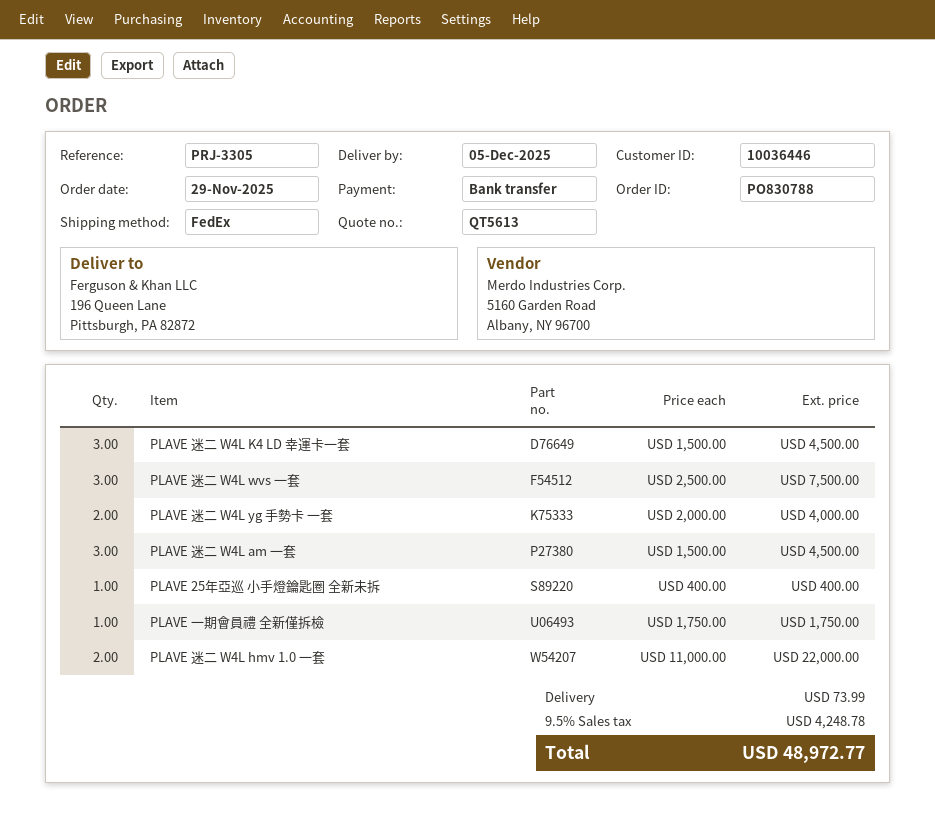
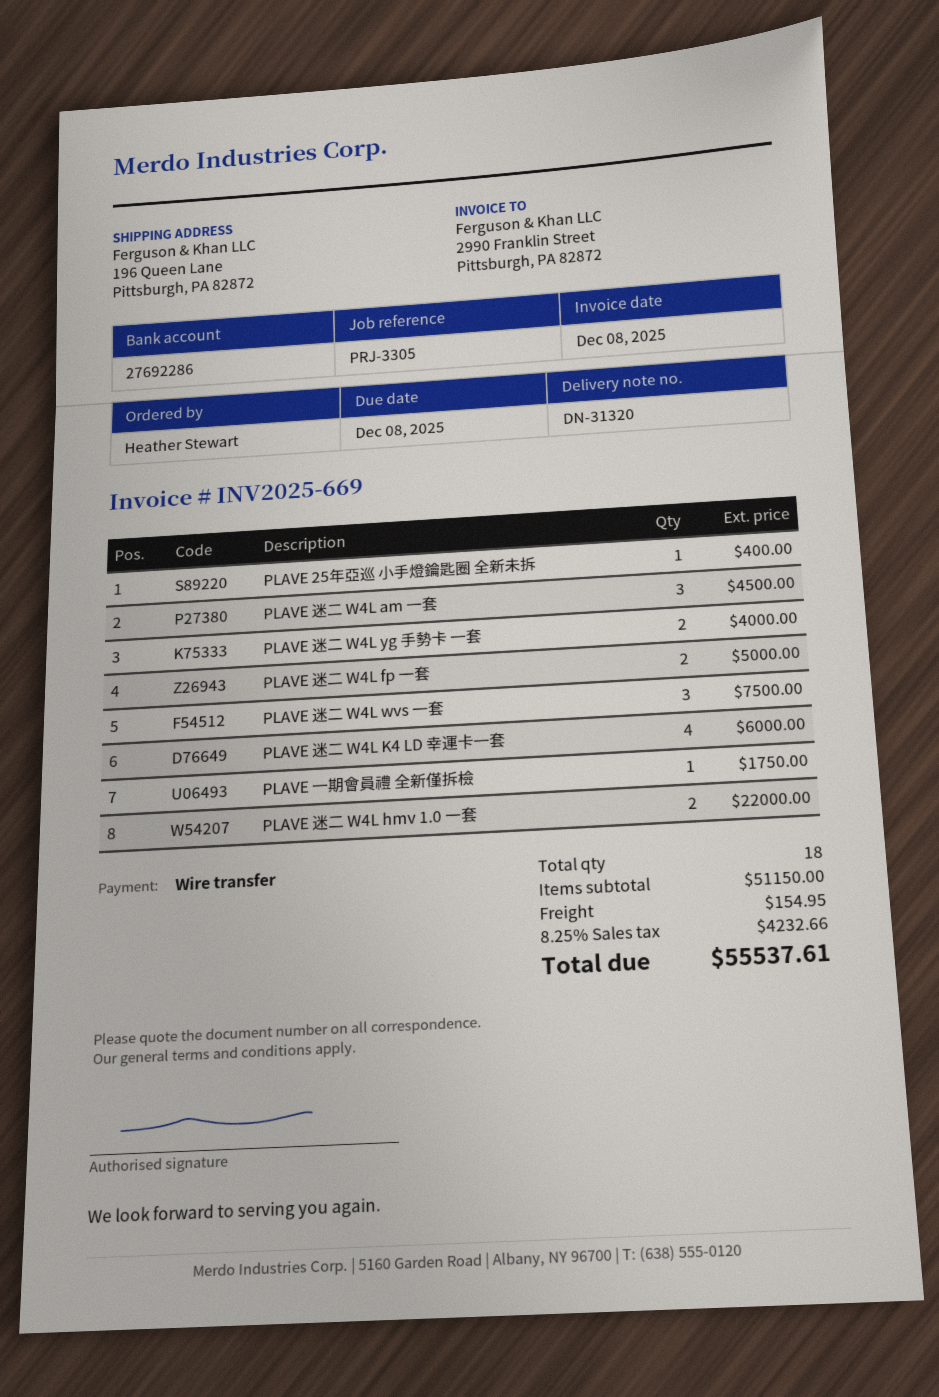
PLAVE 迷二 W4L K4 LD 幸運卡一套: 3 for 4500.00 -> 4 for 6000.00
PLAVE 迷二 W4L fp 一套: none -> 2 for 5000.00
shipping: 73.99 -> 154.95
tax: 9.5% = 4248.78 -> 8.25% = 4232.66
total: 48972.77 -> 55537.61

